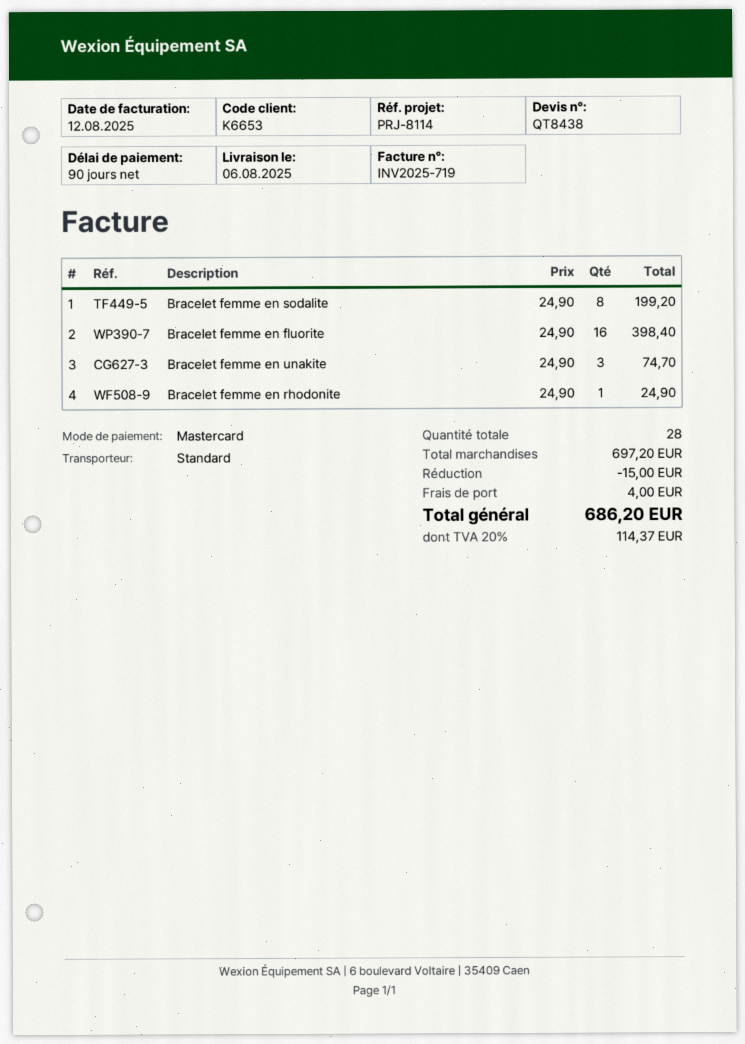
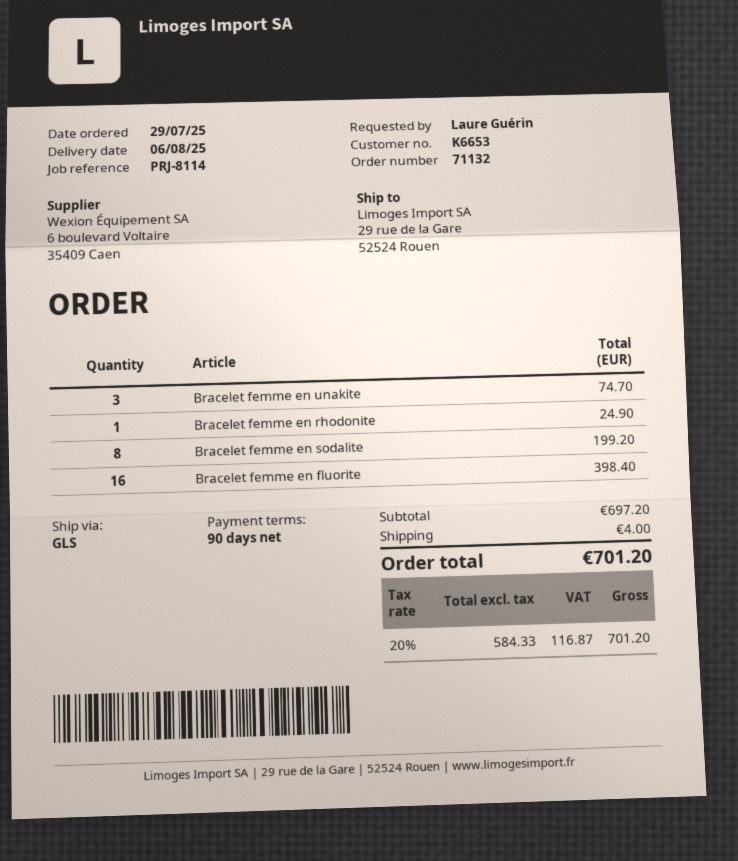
shipping method: standard -> GLS
discount: 15.00 -> none
tax: 20% = 114.37 -> 20% = 116.87
total: 686.20 -> 701.20

